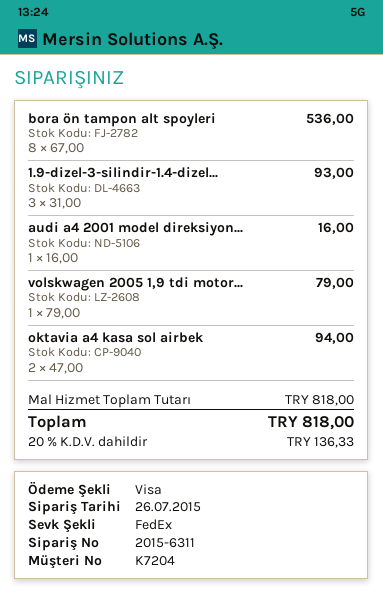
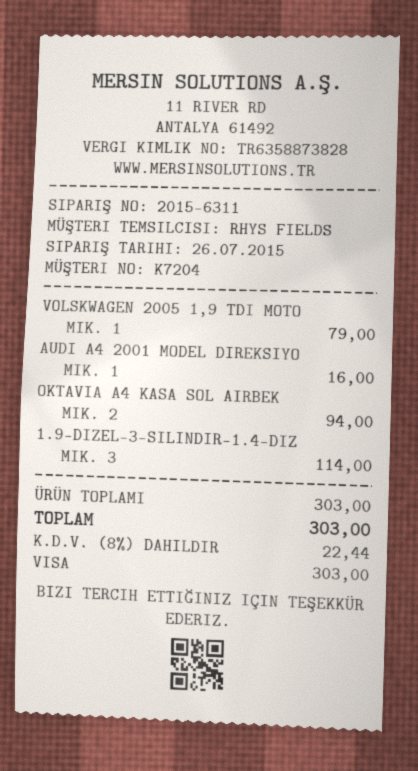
bora ön tampon alt spoyleri: 8 for 536.00 -> none
1.9-dizel-3-silindir-1.4-dizel...: 3 for 93.00 -> 3 for 114.00
subtotal: 818.00 -> 303.00
tax: 20% = 136.33 -> 8% = 22.44
total: 818.00 -> 303.00

